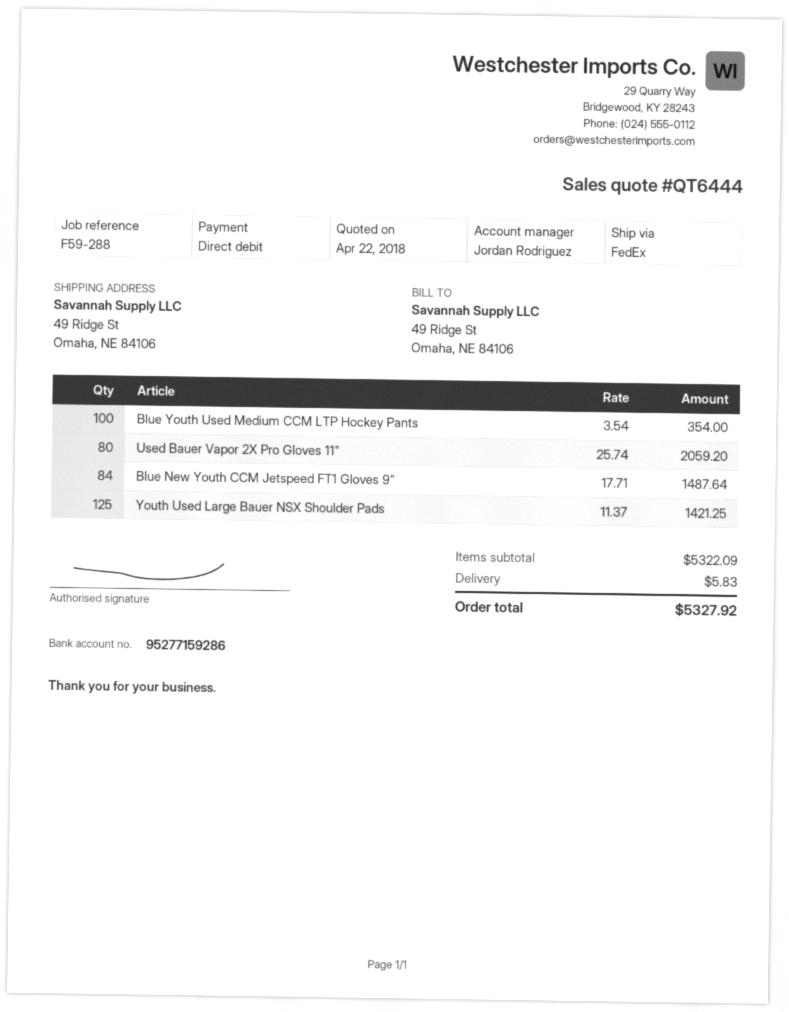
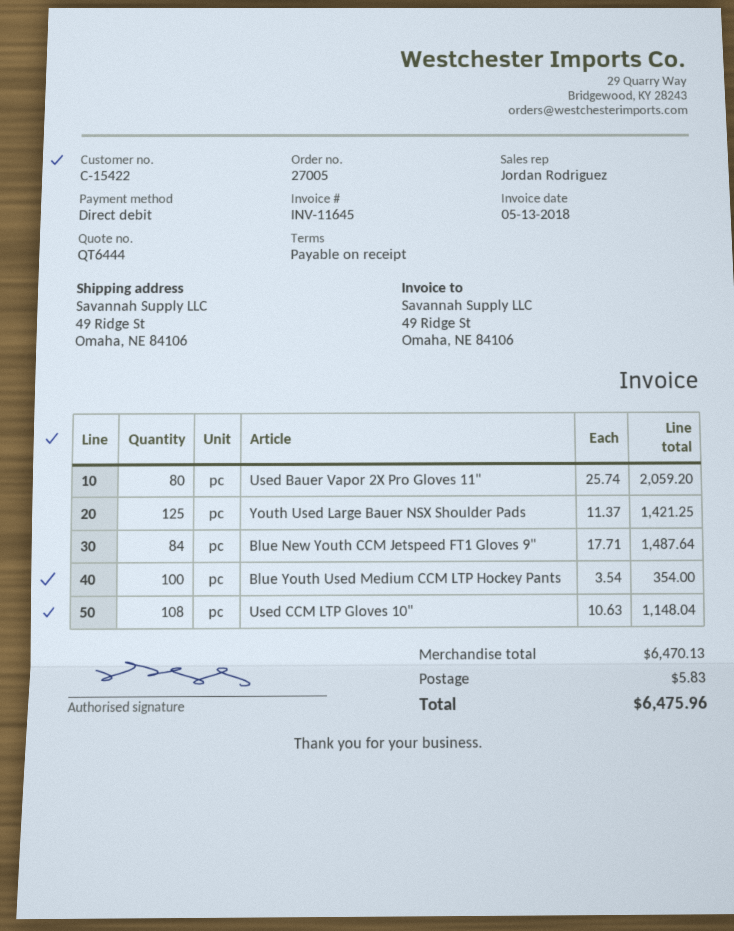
Used CCM LTP Gloves 10": none -> 108 x 10.63 = 1148.04
subtotal: 5322.09 -> 6470.13
total: 5327.92 -> 6475.96

